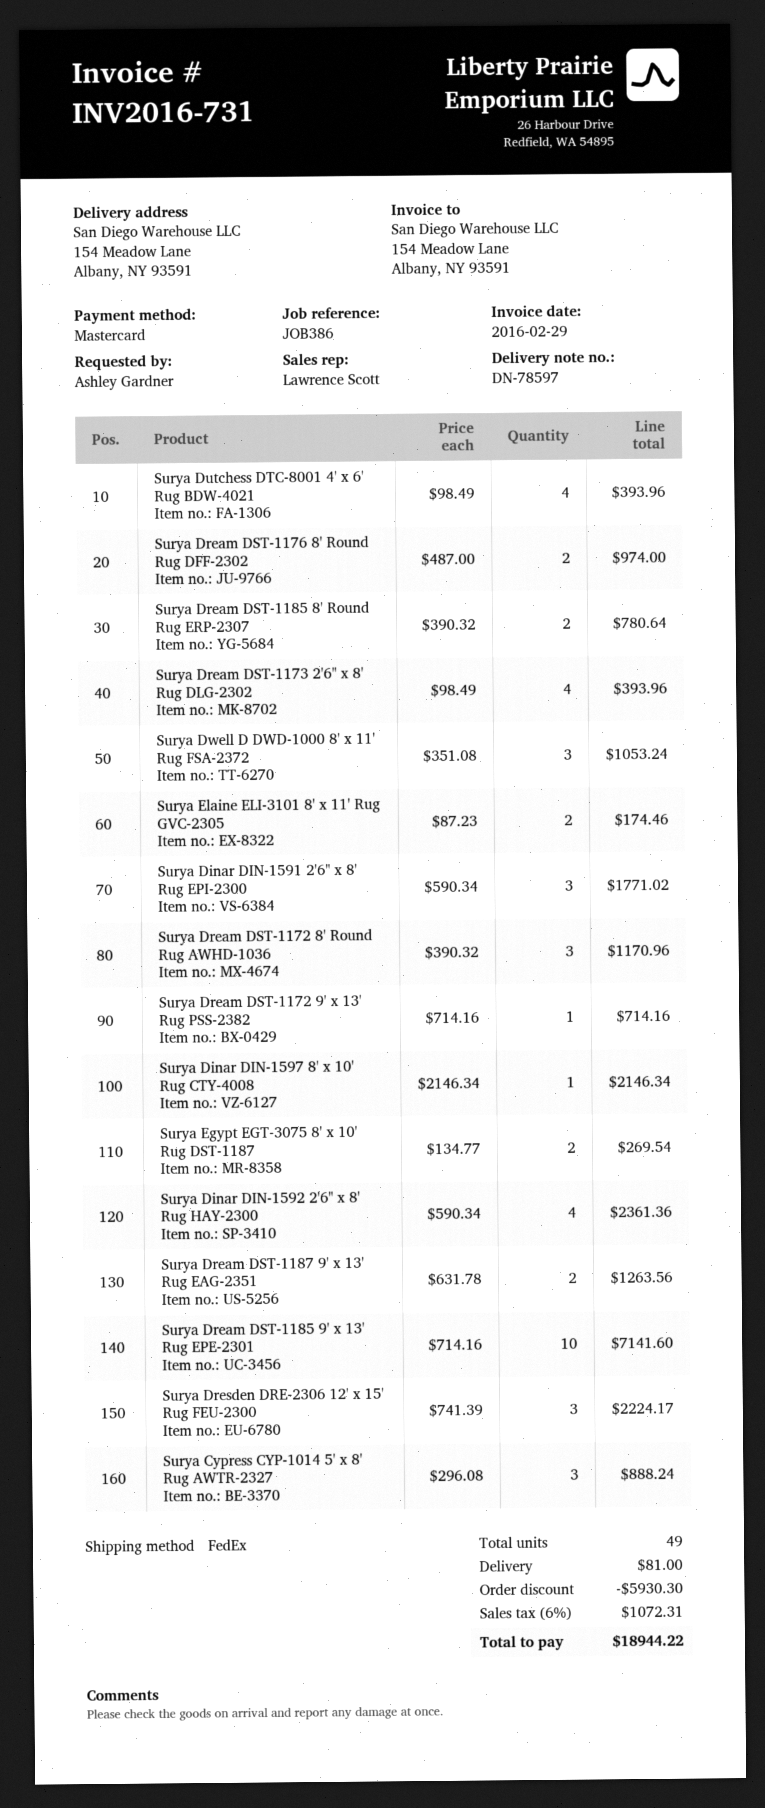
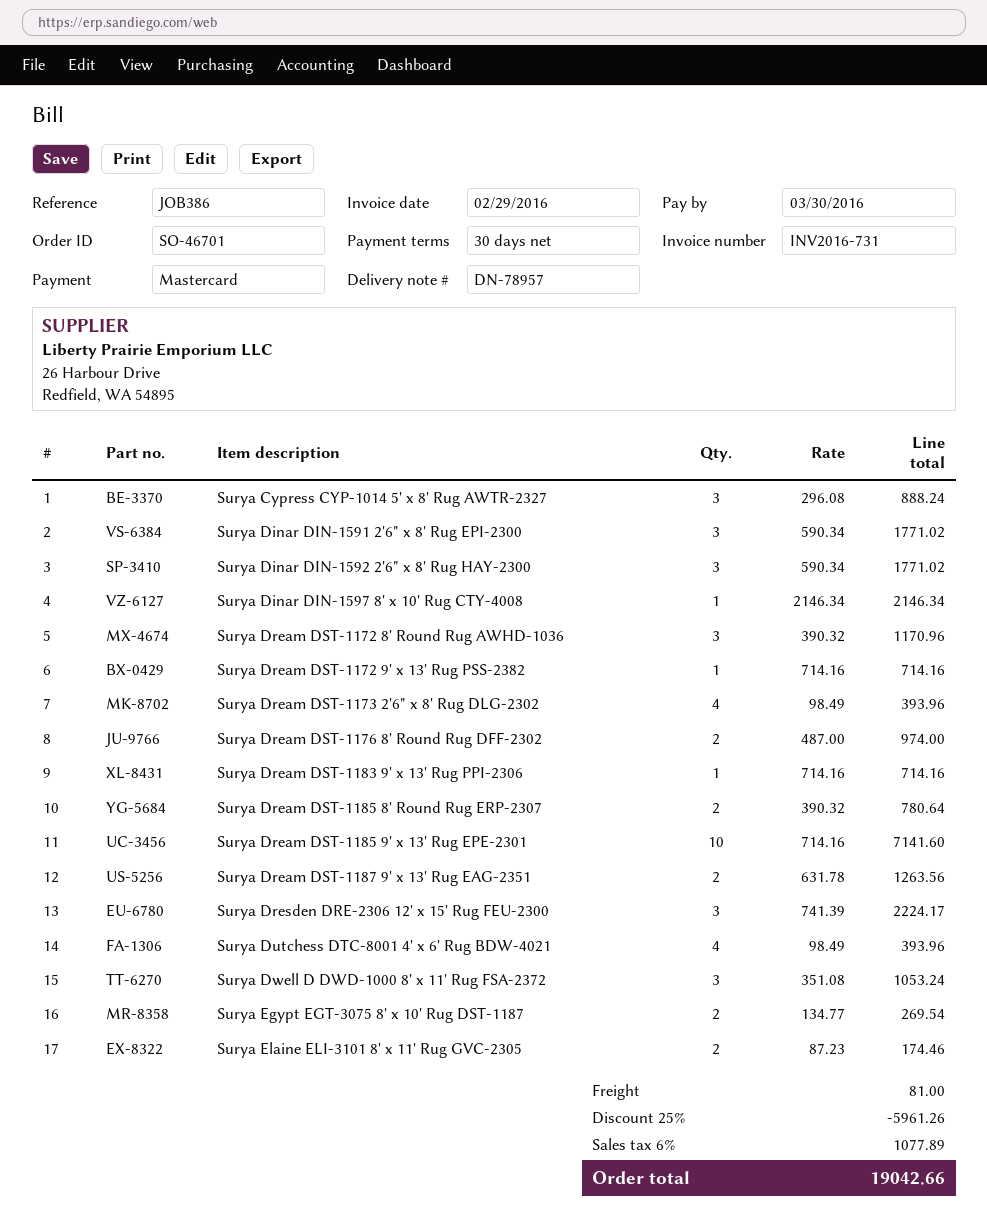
delivery note number: DN-78597 -> DN-78957
Surya Dinar DIN-1592 2'6" x 8' Rug HAY-2300: 4 x 590.34 = 2361.36 -> 3 x 590.34 = 1771.02
Surya Dream DST-1183 9' x 13' Rug PPI-2306: none -> 1 x 714.16 = 714.16
discount: 5930.30 -> 5961.26
tax: 6% = 1072.31 -> 6% = 1077.89
total: 18944.22 -> 19042.66

